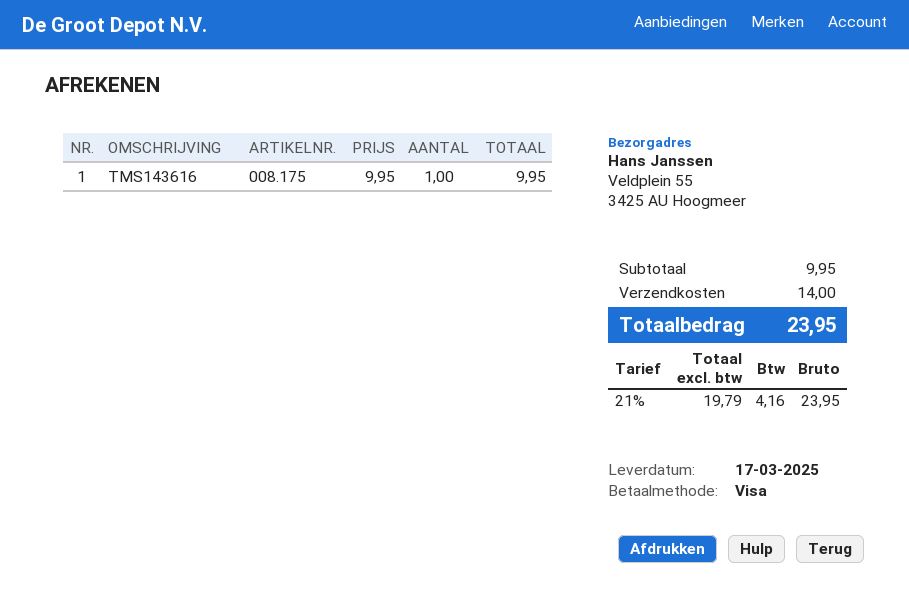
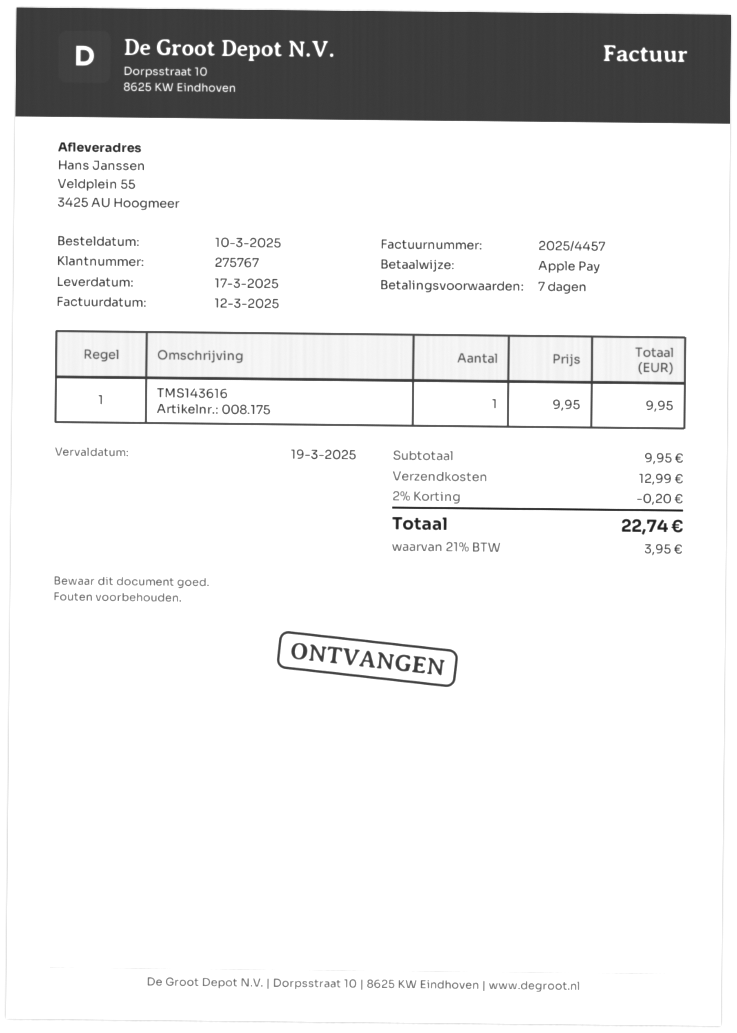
payment method: Visa -> Apple Pay
discount: none -> 2% = 0.20
shipping: 14.00 -> 12.99
tax: 21% = 4.16 -> 21% = 3.95
total: 23.95 -> 22.74

